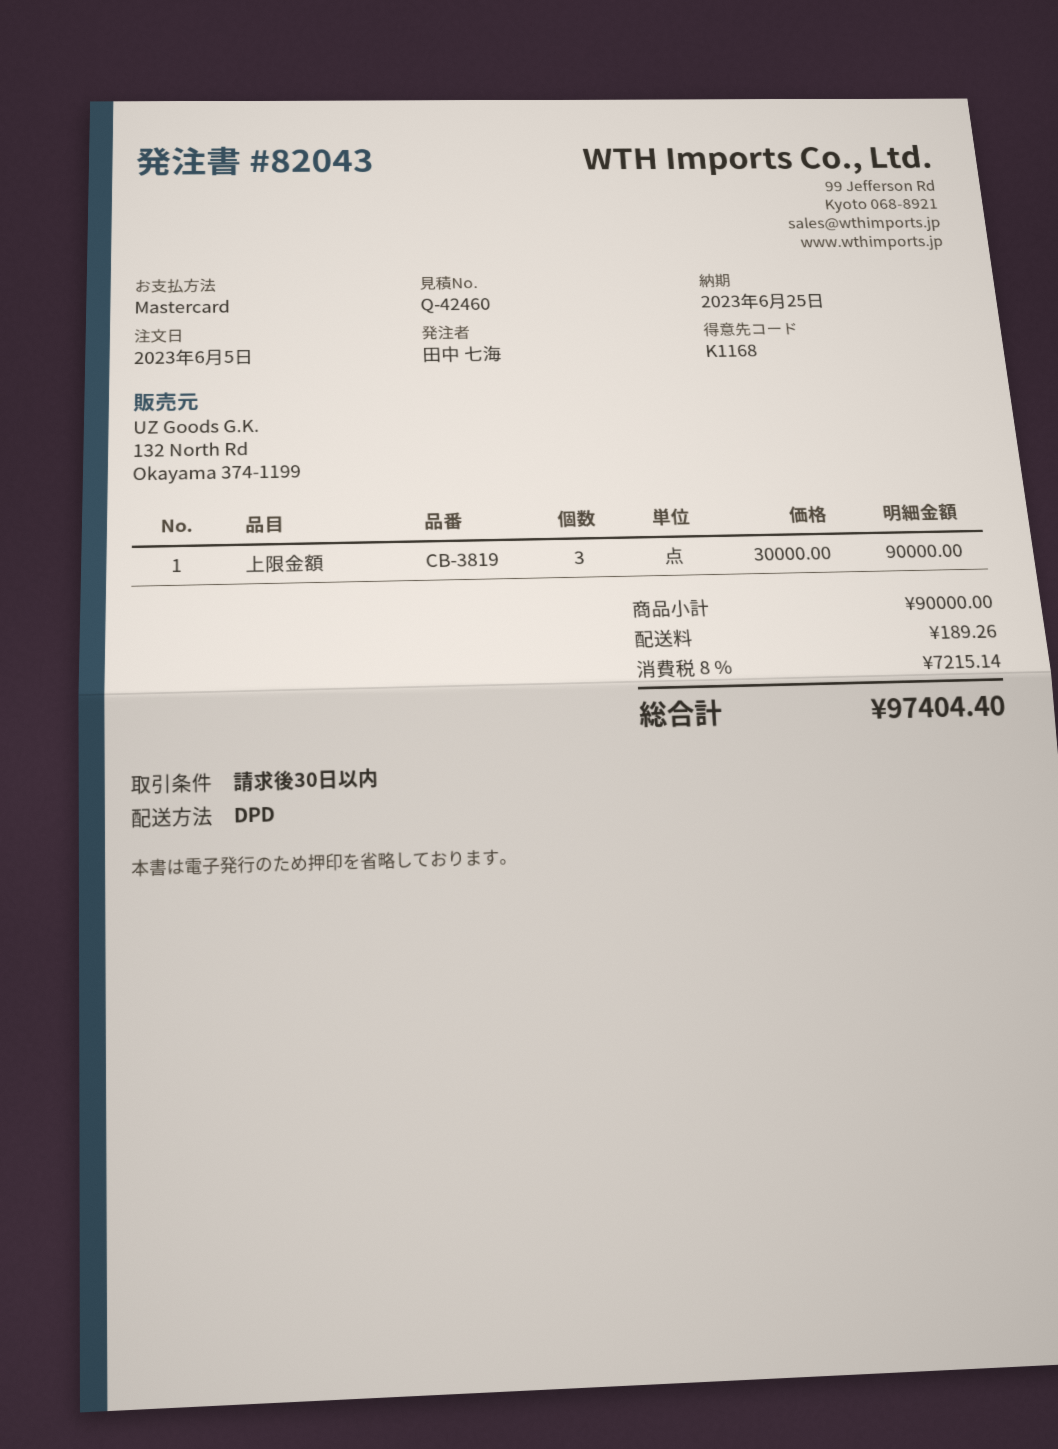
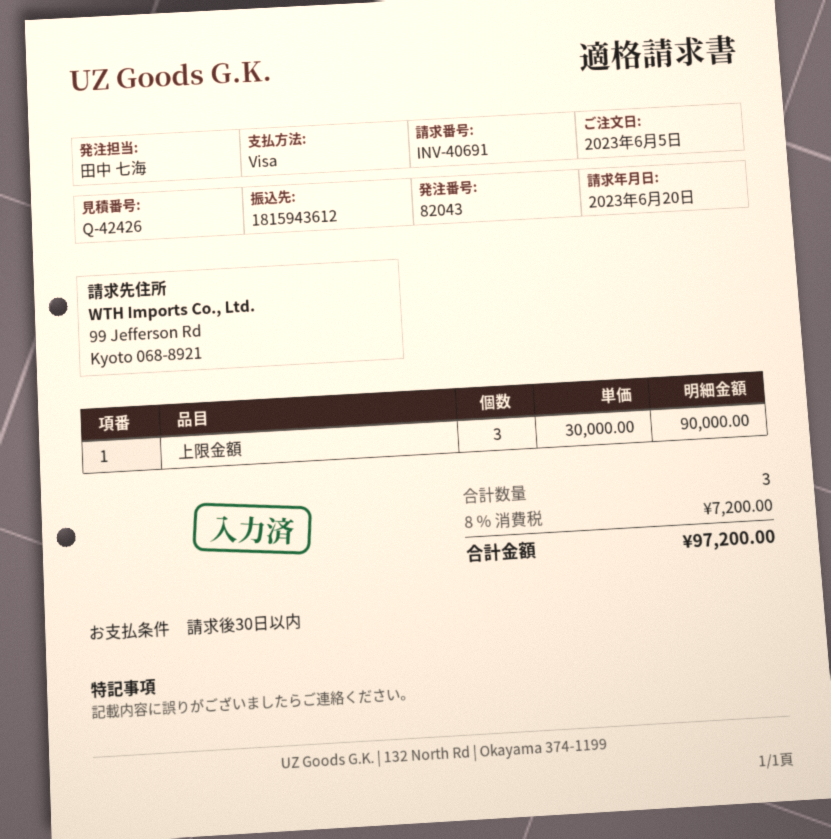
quote number: Q-42460 -> Q-42426
payment method: Mastercard -> Visa
shipping: 189.26 -> none
tax: 8% = 7215.14 -> 8% = 7200.00
total: 97404.40 -> 97200.00

